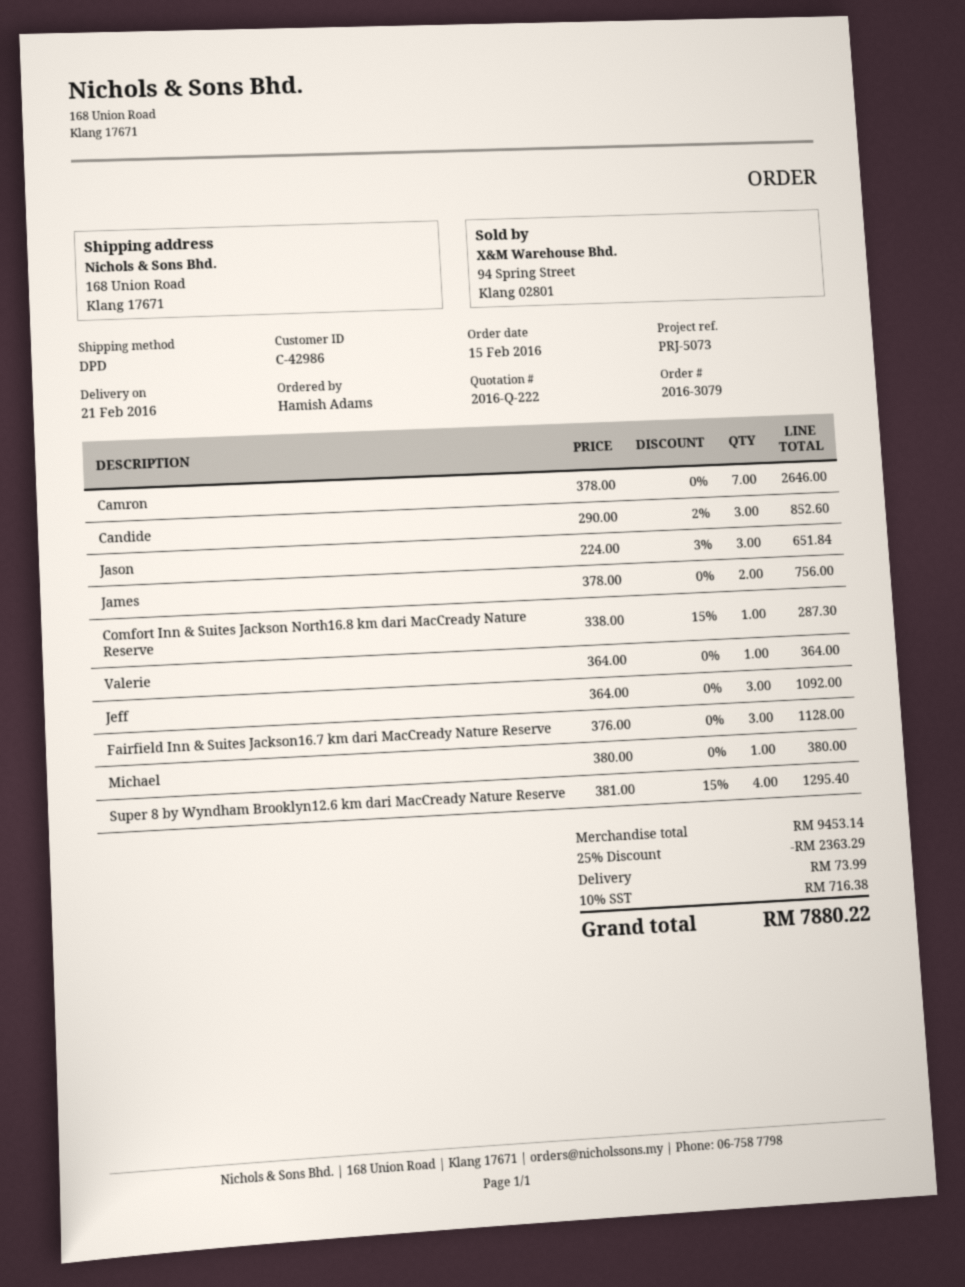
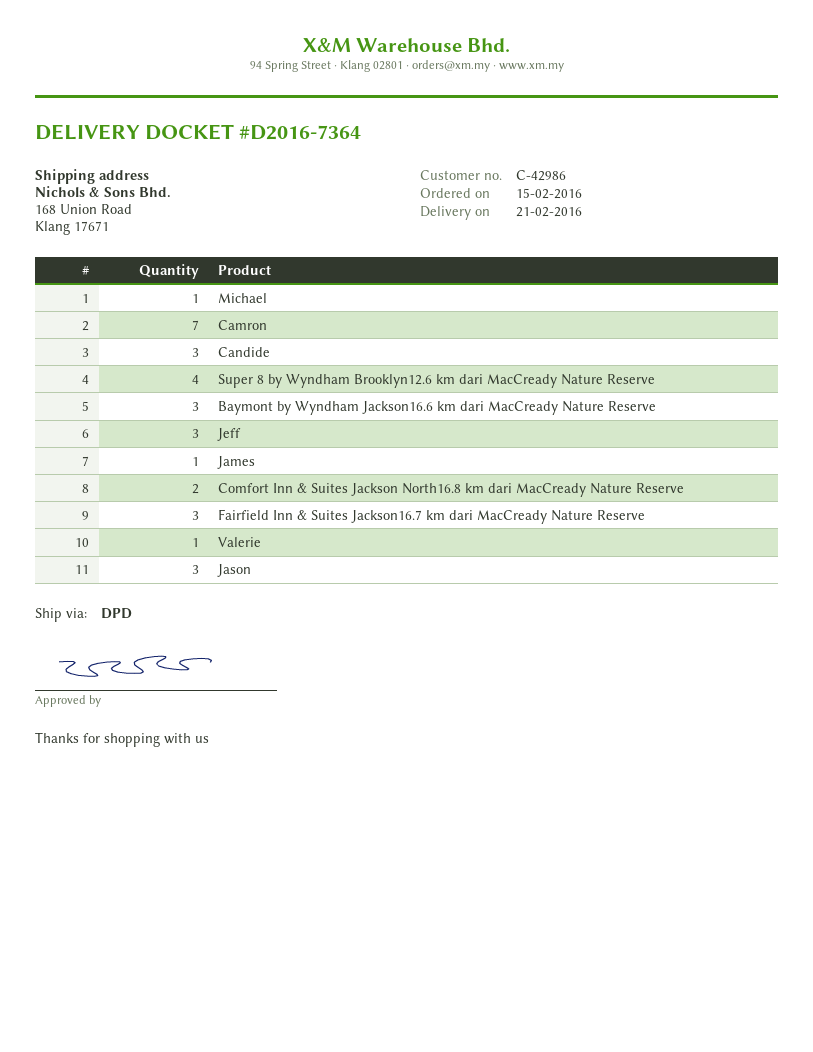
James: 2 -> 1
Comfort Inn & Suites Jackson North16.8 km dari MacCready Nature Reserve: 1 -> 2
Baymont by Wyndham Jackson16.6 km dari MacCready Nature Reserve: none -> 3

